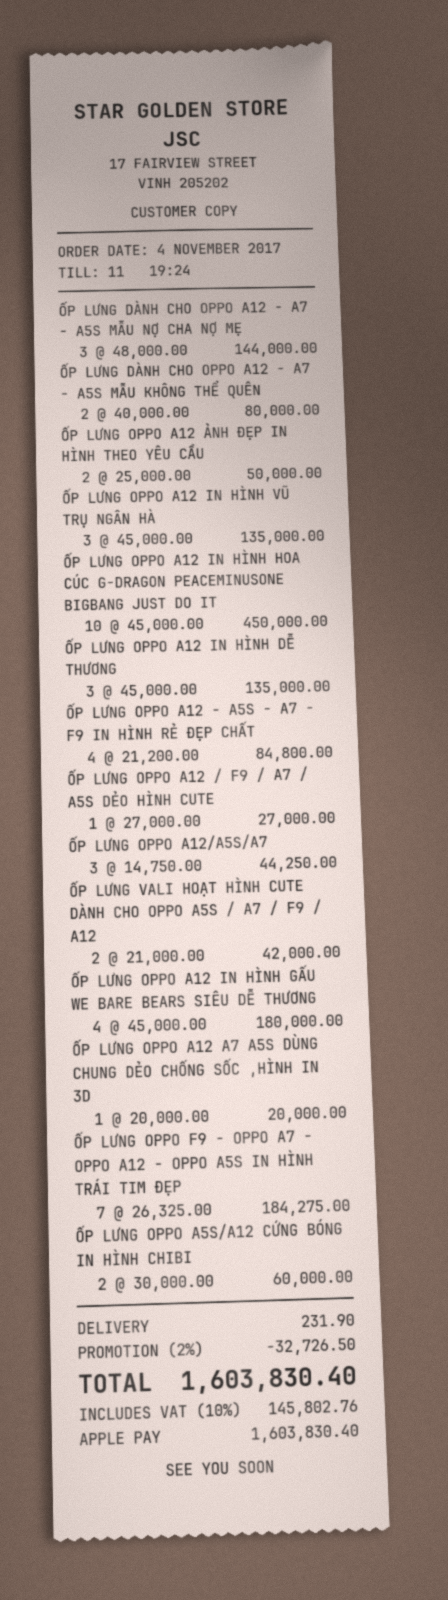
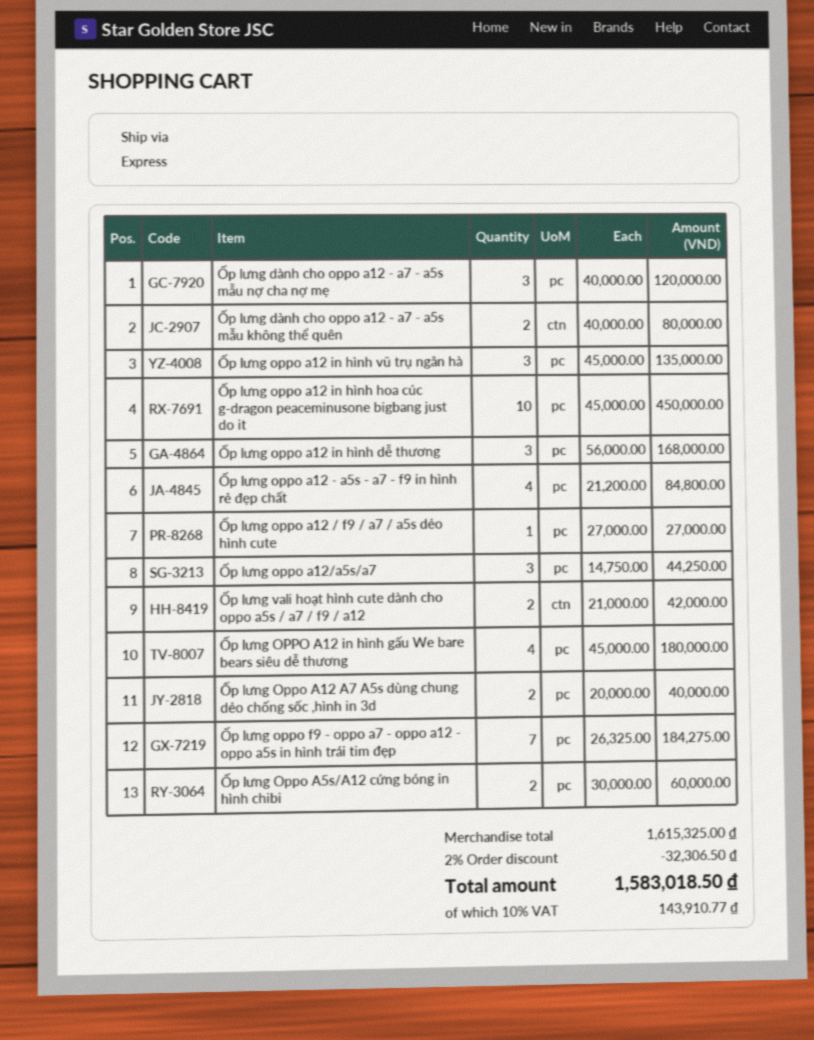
ỐP LƯNG DÀNH CHO OPPO A12 - A7 - A5S MẪU NỢ CHA NỢ MẸ: 3 x 48000.00 = 144000.00 -> 3 x 40000.00 = 120000.00
ỐP LƯNG OPPO A12 ẢNH ĐẸP IN HÌNH THEO YÊU CẦU: 2 x 25000.00 = 50000.00 -> none
ỐP LƯNG OPPO A12 IN HÌNH DỄ THƯƠNG: 3 x 45000.00 = 135000.00 -> 3 x 56000.00 = 168000.00
ỐP LƯNG OPPO A12 A7 A5S DÙNG CHUNG DẺO CHỐNG SỐC ,HÌNH IN 3D: 1 x 20000.00 = 20000.00 -> 2 x 20000.00 = 40000.00
discount: 2% = 32726.50 -> 2% = 32306.50
shipping: 231.90 -> none
tax: 10% = 145802.76 -> 10% = 143910.77
total: 1603830.40 -> 1583018.50

